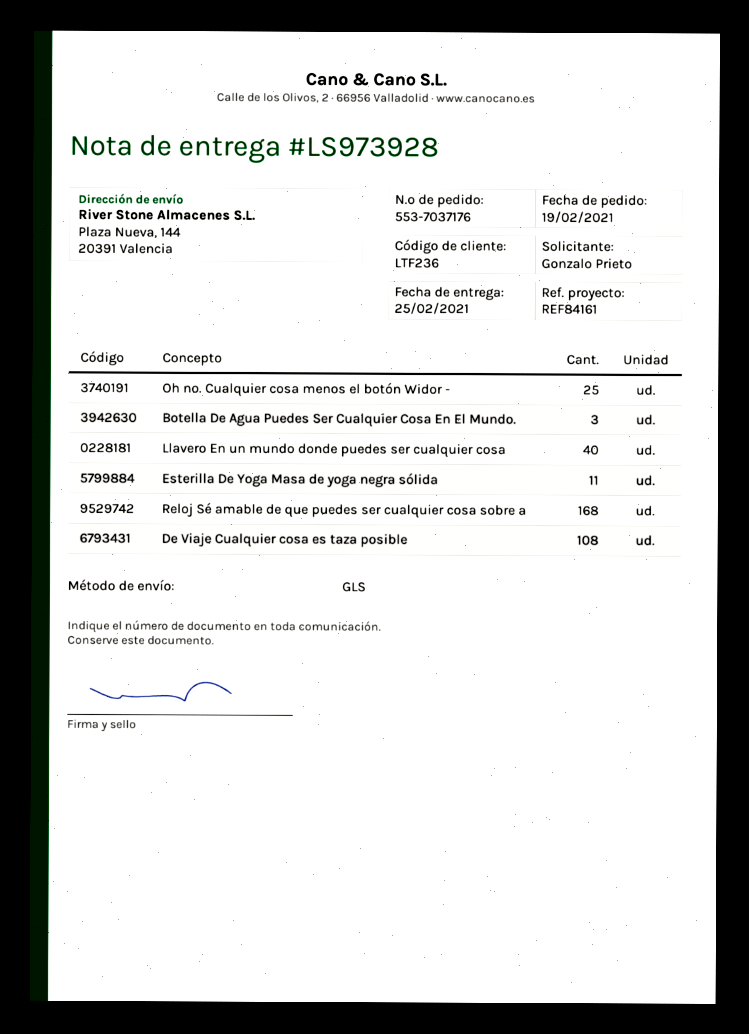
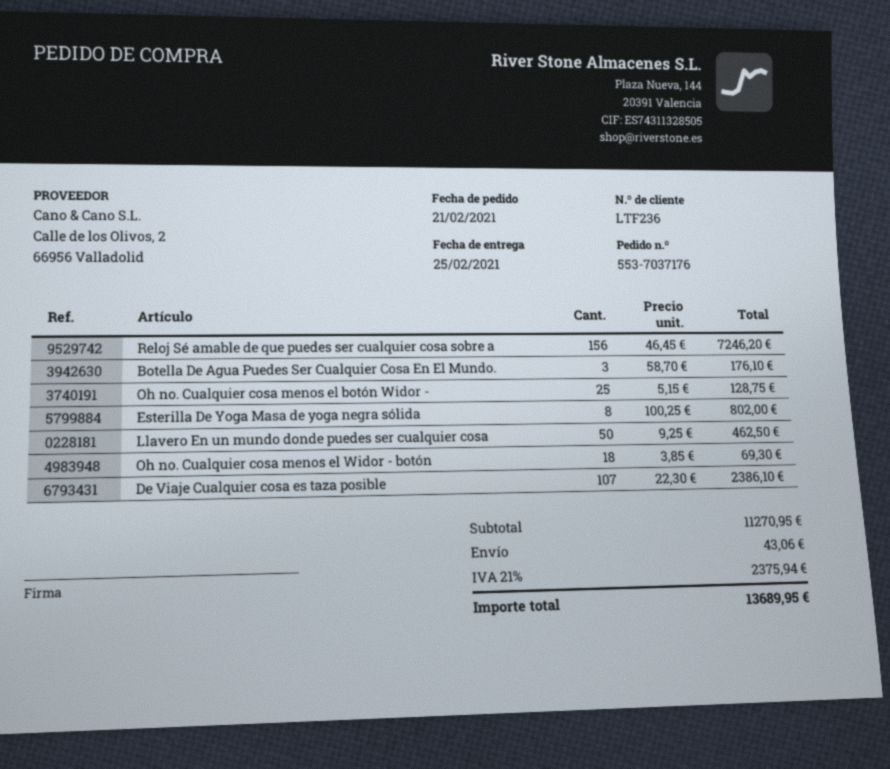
order date: 2021-02-19 -> 2021-02-21
Llavero En un mundo donde puedes ser cualquier cosa: 40 -> 50
Esterilla De Yoga Masa de yoga negra sólida: 11 -> 8
Reloj Sé amable de que puedes ser cualquier cosa sobre a: 168 -> 156
De Viaje Cualquier cosa es taza posible: 108 -> 107
Oh no. Cualquier cosa menos el Widor - botón: none -> 18

